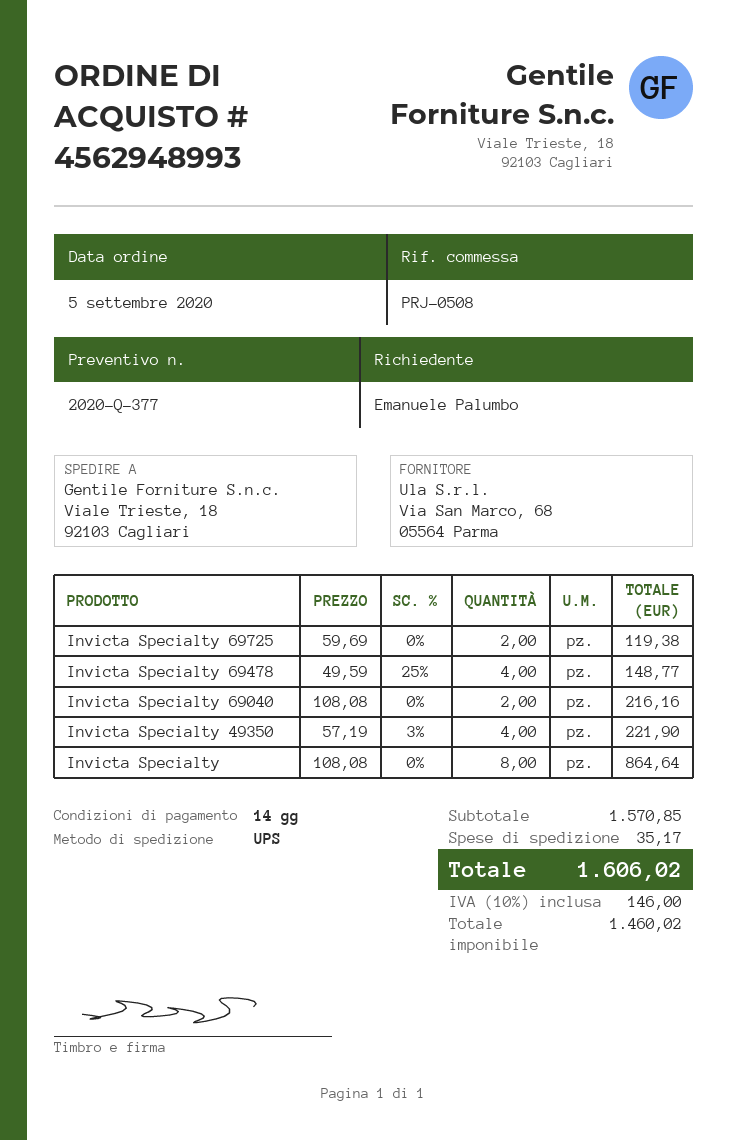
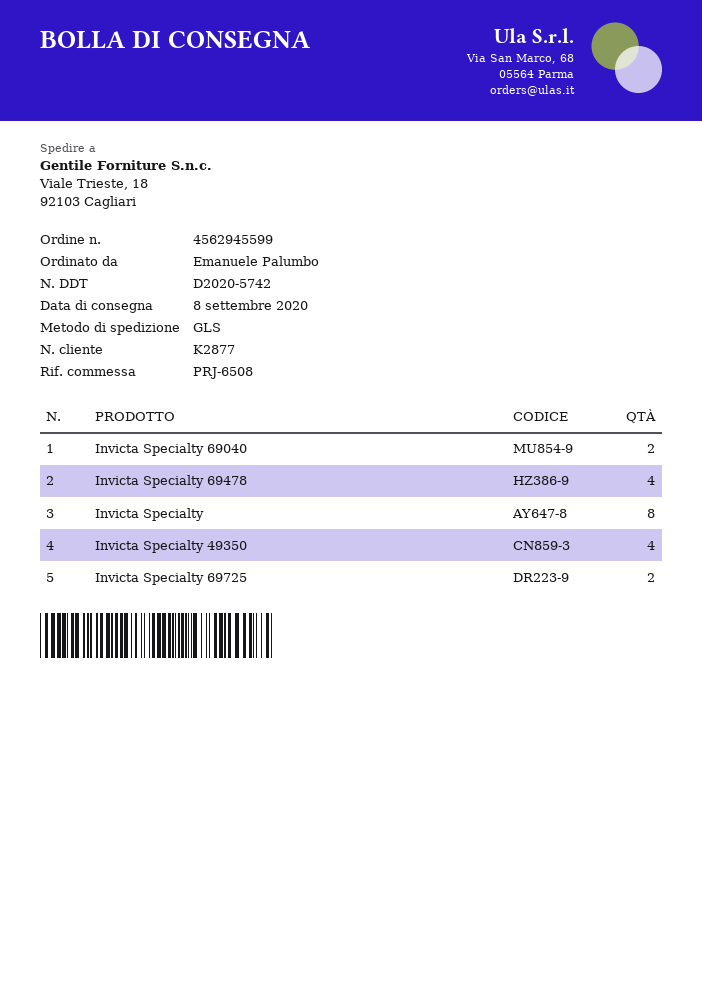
order number: 4562948993 -> 4562945599
reference: PRJ-0508 -> PRJ-6508
shipping method: UPS -> GLS

